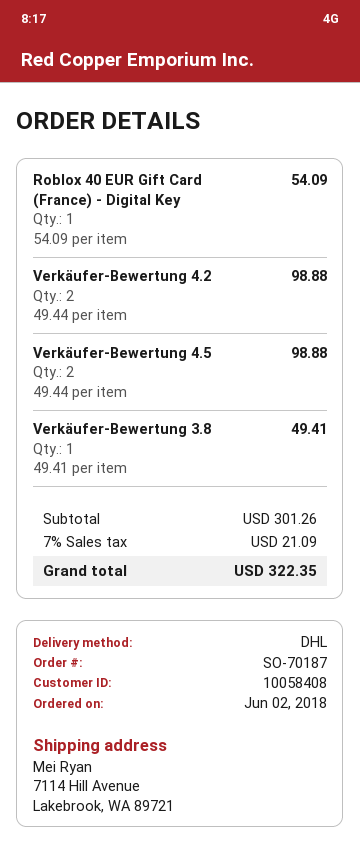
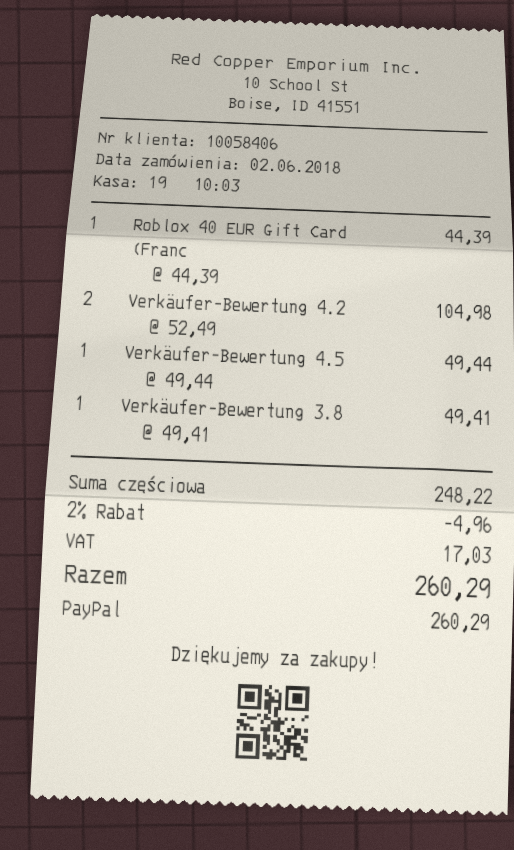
customer number: 10058408 -> 10058406
Roblox 40 EUR Gift Card (France) - Digital Key: 1 x 54.09 = 54.09 -> 1 x 44.39 = 44.39
Verkäufer-Bewertung 4.2: 2 x 49.44 = 98.88 -> 2 x 52.49 = 104.98
Verkäufer-Bewertung 4.5: 2 x 49.44 = 98.88 -> 1 x 49.44 = 49.44
subtotal: 301.26 -> 248.22
discount: none -> 2% = 4.96
tax: 21.09 -> 17.03
total: 322.35 -> 260.29

